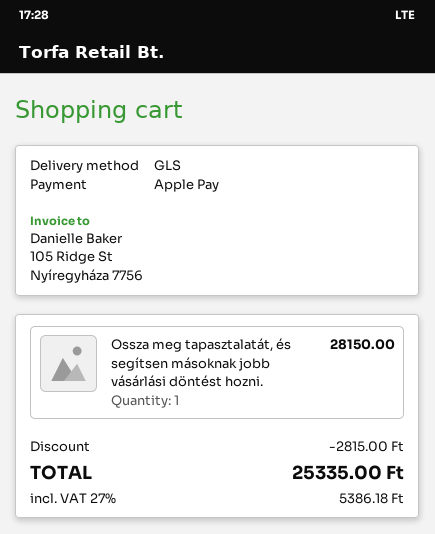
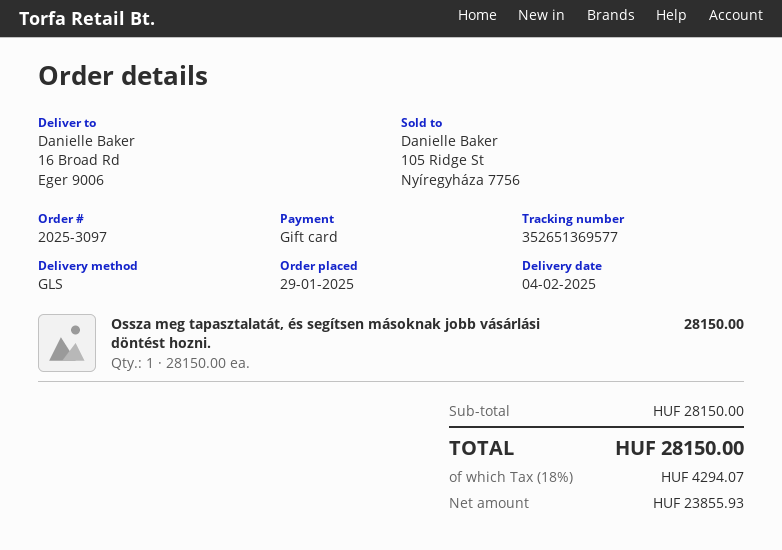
payment method: Apple Pay -> gift card
discount: 2815.00 -> none
tax: 27% = 5386.18 -> 18% = 4294.07
total: 25335.00 -> 28150.00

